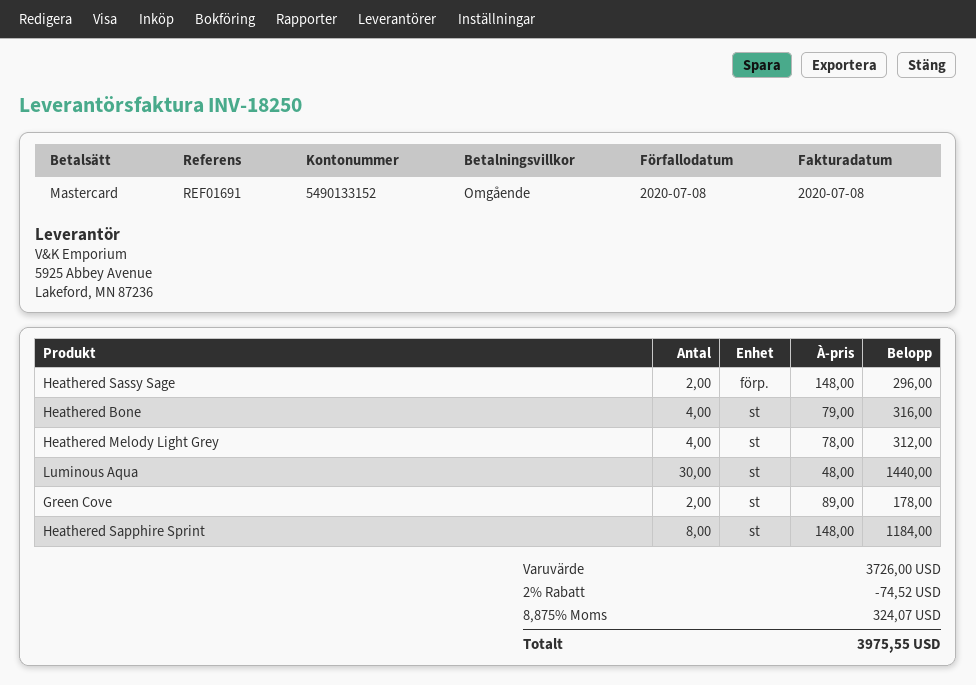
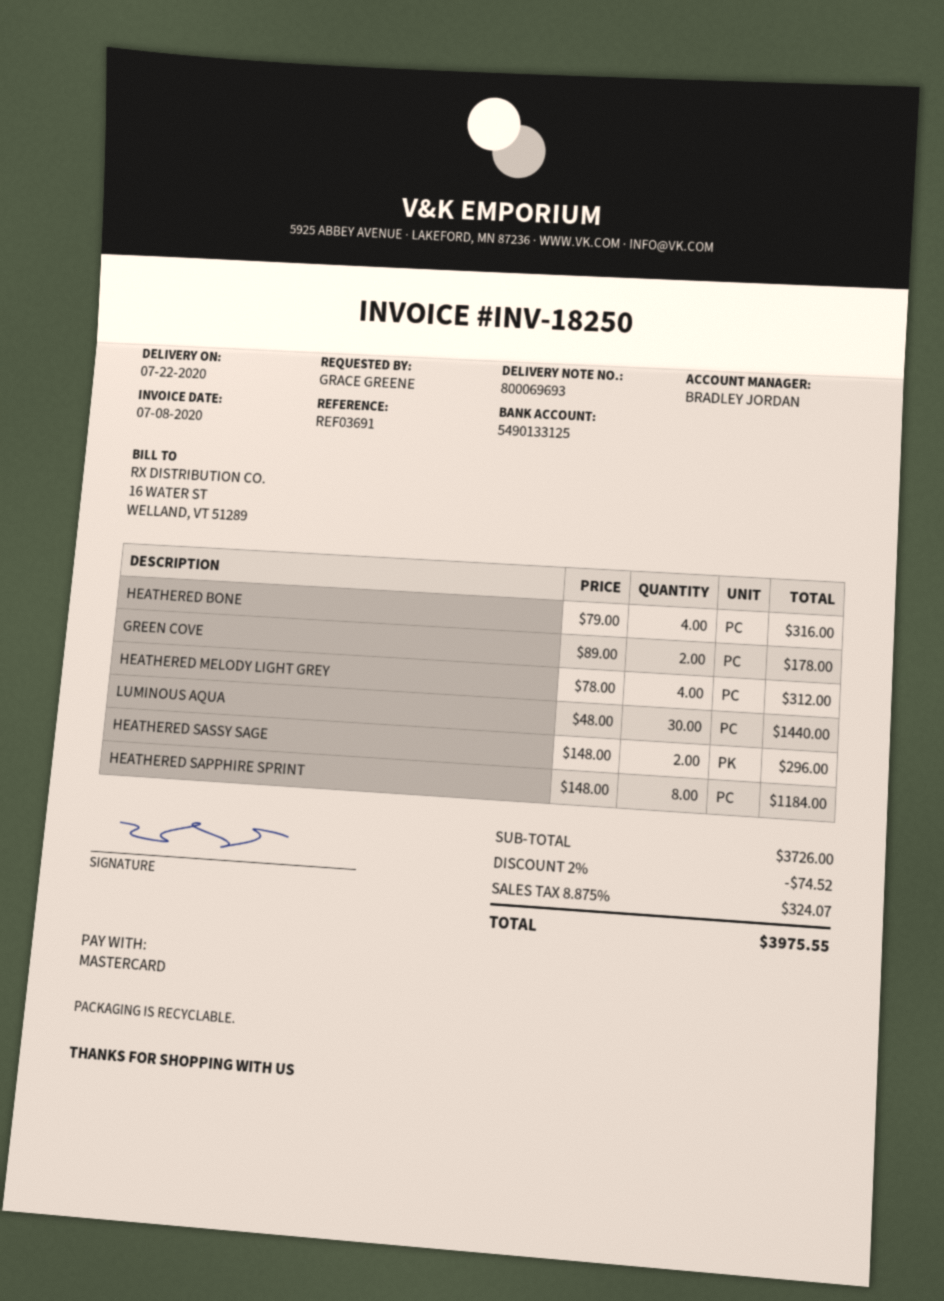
reference: REF01691 -> REF03691
bank account: 5490133152 -> 5490133125

